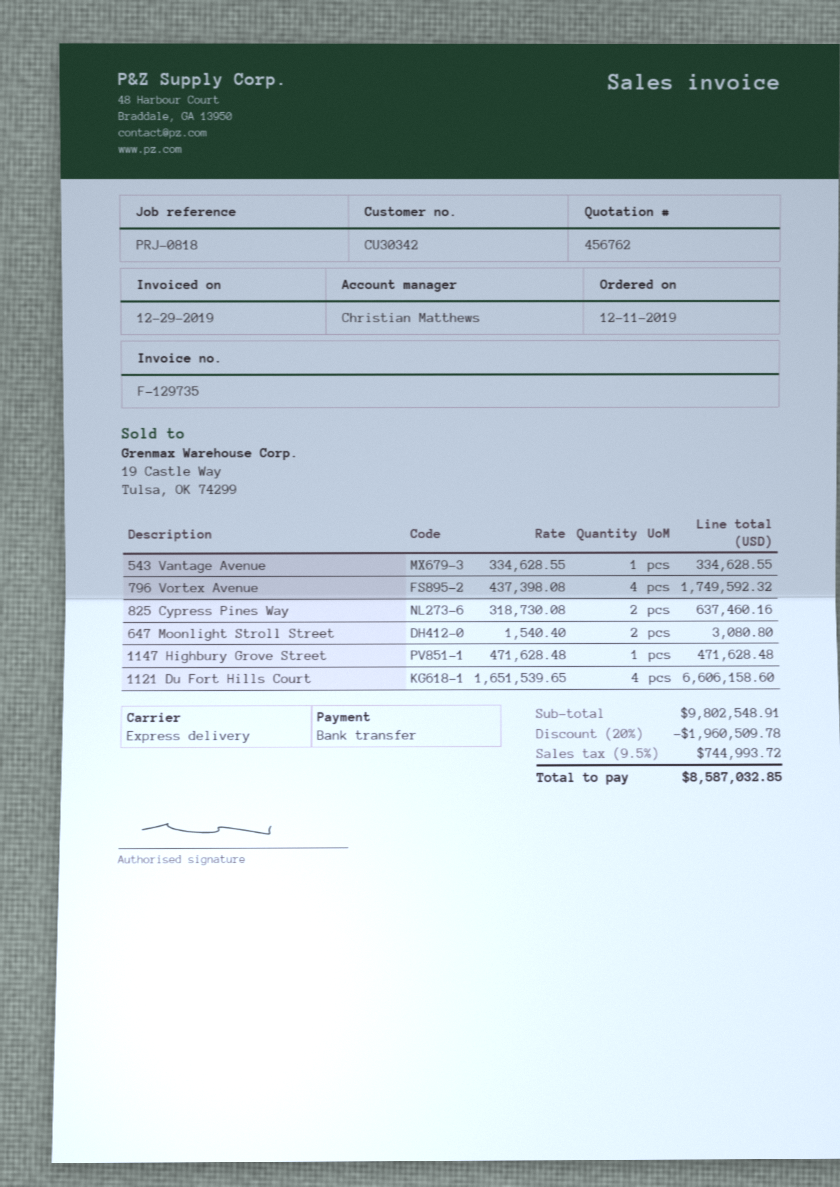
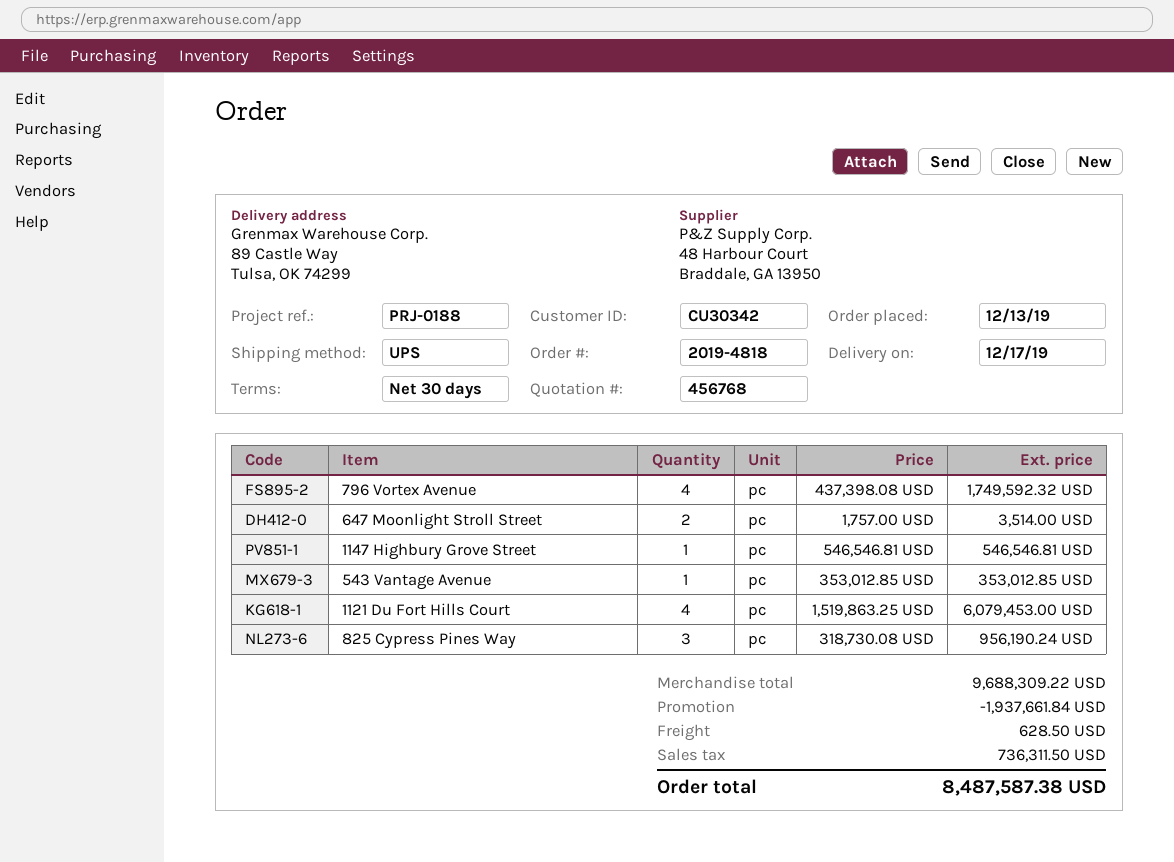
quote number: 456762 -> 456768
order date: 2019-12-11 -> 2019-12-13
reference: PRJ-0818 -> PRJ-0188
shipping method: express -> UPS
543 Vantage Avenue: 1 x 334628.55 = 334628.55 -> 1 x 353012.85 = 353012.85
825 Cypress Pines Way: 2 x 318730.08 = 637460.16 -> 3 x 318730.08 = 956190.24
647 Moonlight Stroll Street: 2 x 1540.40 = 3080.80 -> 2 x 1757.00 = 3514.00
1147 Highbury Grove Street: 1 x 471628.48 = 471628.48 -> 1 x 546546.81 = 546546.81
1121 Du Fort Hills Court: 4 x 1651539.65 = 6606158.60 -> 4 x 1519863.25 = 6079453.00
subtotal: 9802548.91 -> 9688309.22
discount: 1960509.78 -> 1937661.84
shipping: none -> 628.50
tax: 744993.72 -> 736311.50
total: 8587032.85 -> 8487587.38

